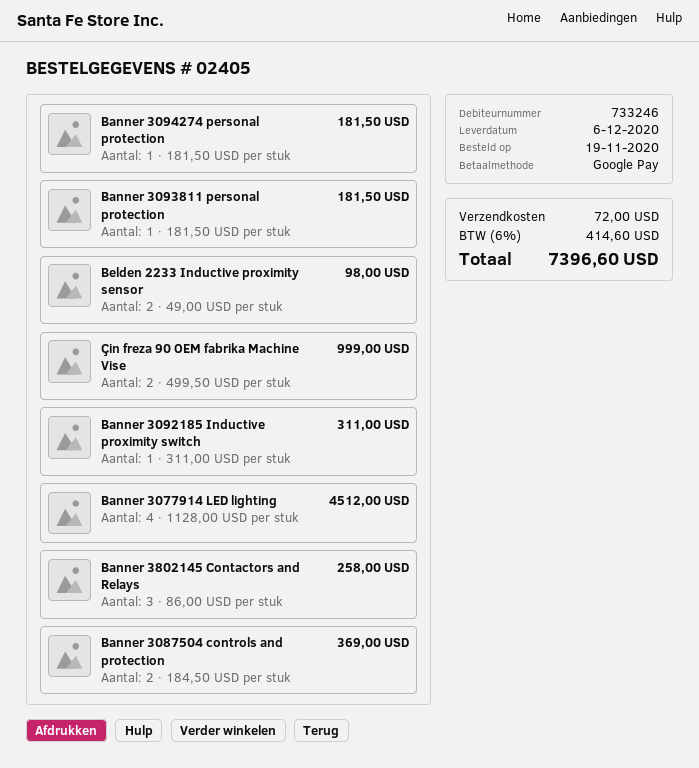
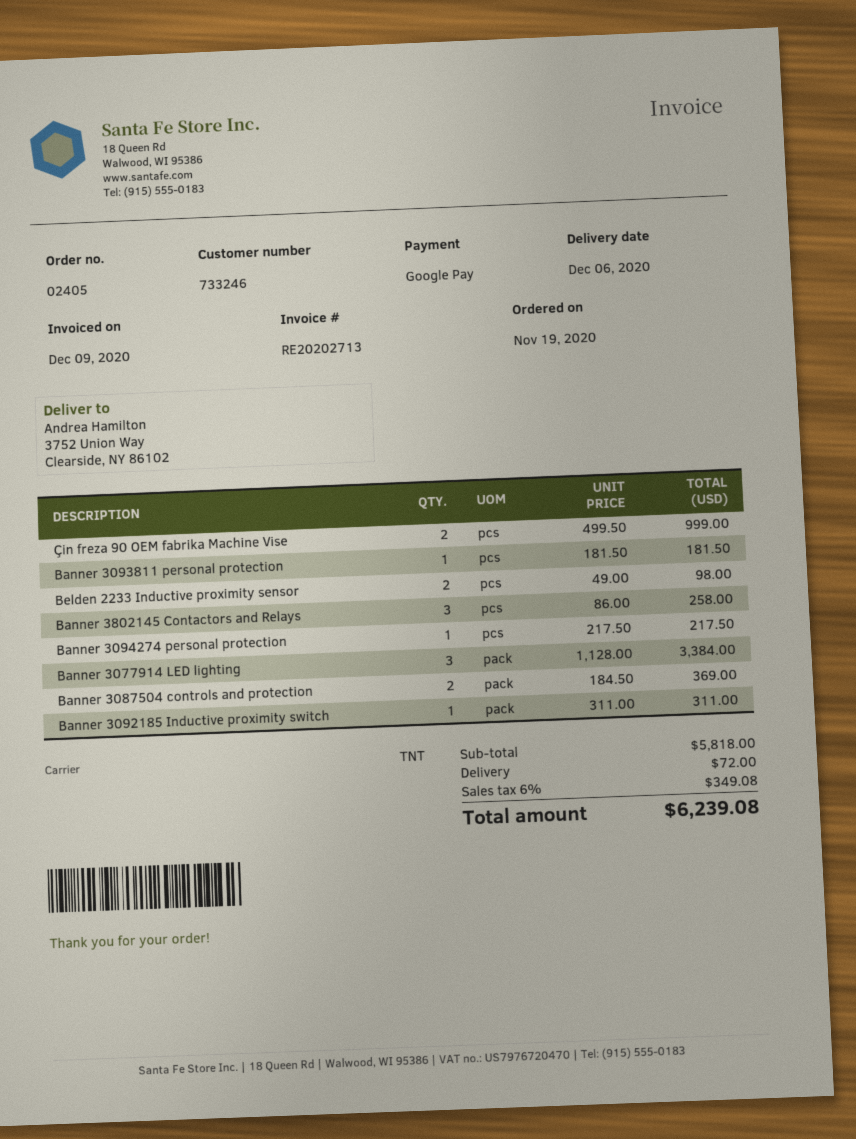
Banner 3094274 personal protection: 1 x 181.50 = 181.50 -> 1 x 217.50 = 217.50
Banner 3077914 LED lighting: 4 x 1128.00 = 4512.00 -> 3 x 1128.00 = 3384.00
tax: 6% = 414.60 -> 6% = 349.08
total: 7396.60 -> 6239.08

